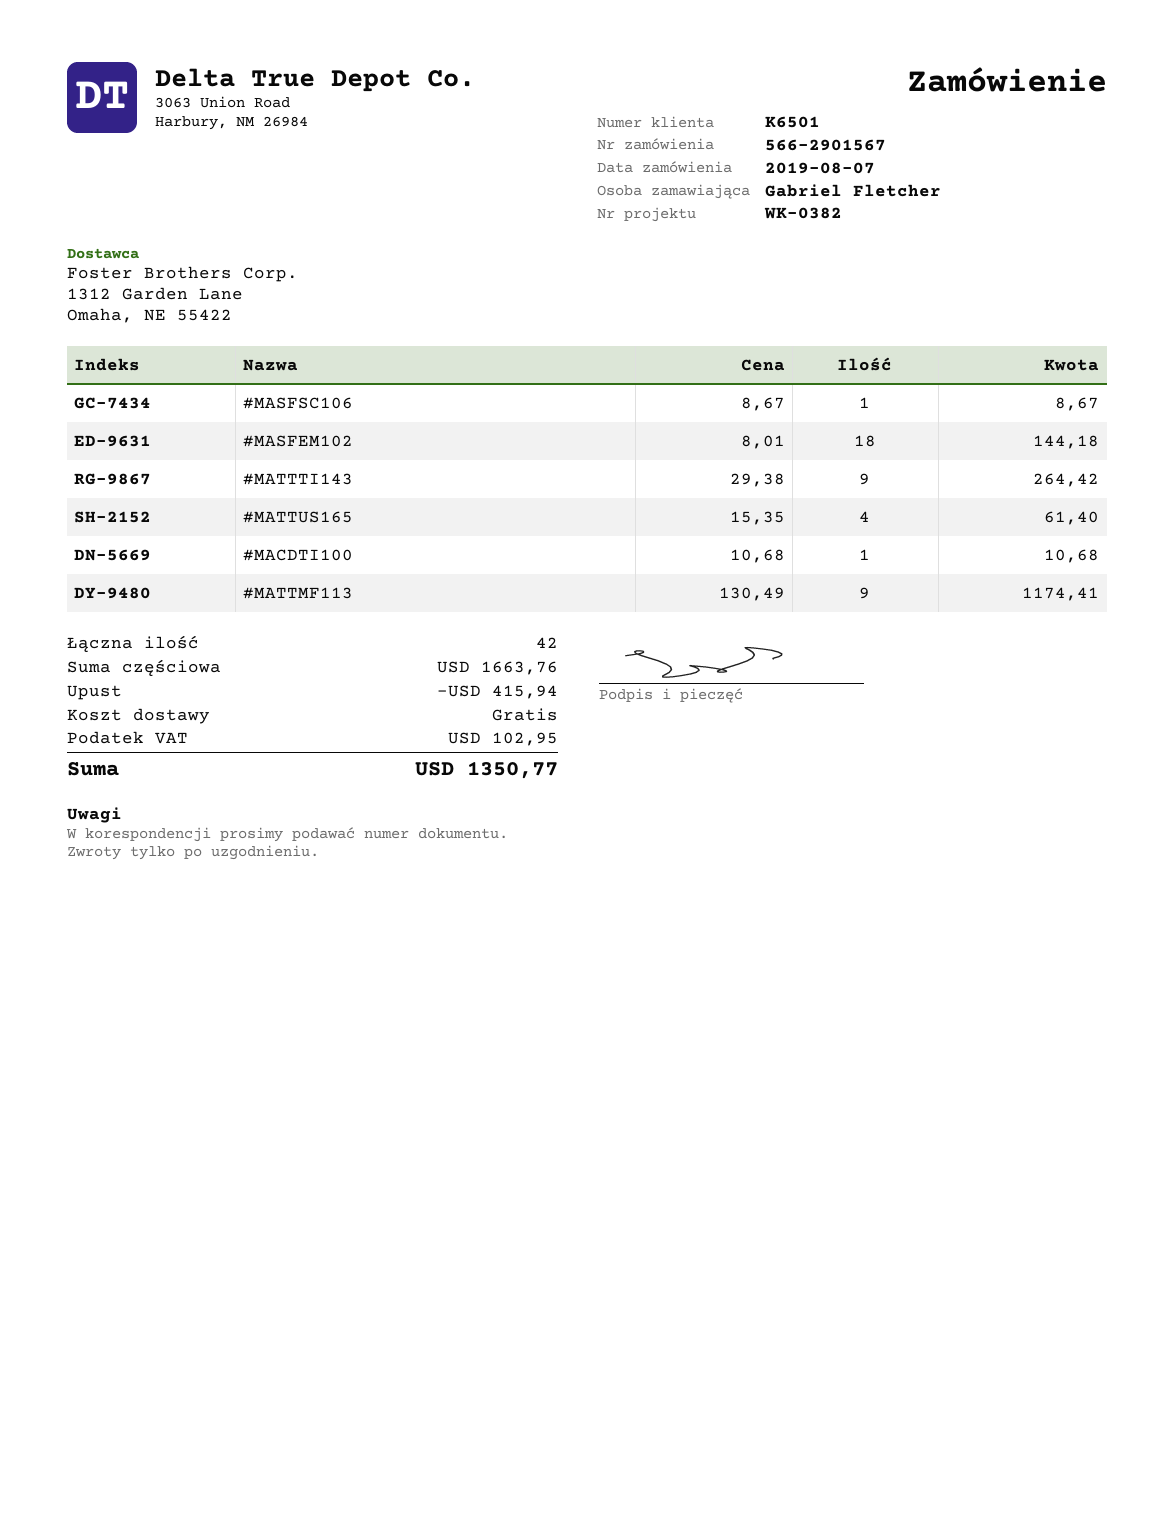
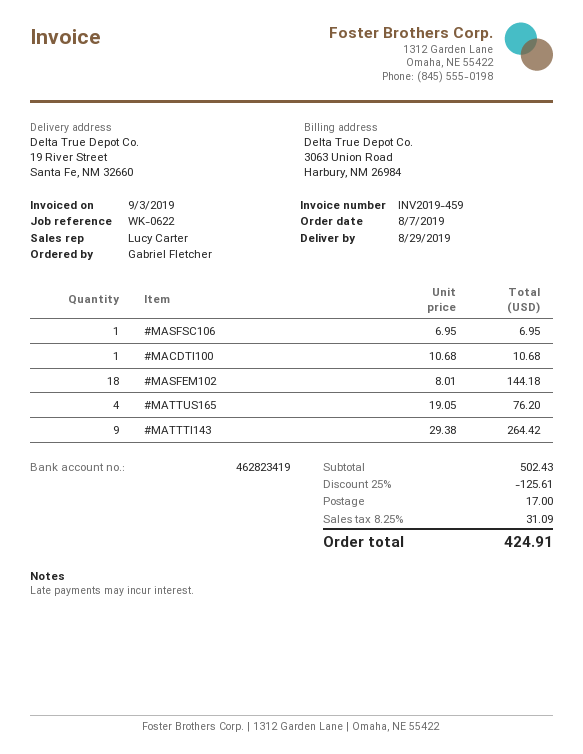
reference: WK-0382 -> WK-0622
#MASFSC106: 1 x 8.67 = 8.67 -> 1 x 6.95 = 6.95
#MATTUS165: 4 x 15.35 = 61.40 -> 4 x 19.05 = 76.20
#MATTMF113: 9 x 130.49 = 1174.41 -> none
subtotal: 1663.76 -> 502.43
discount: 415.94 -> 125.61
shipping: 0.00 -> 17.00
tax: 102.95 -> 31.09
total: 1350.77 -> 424.91

